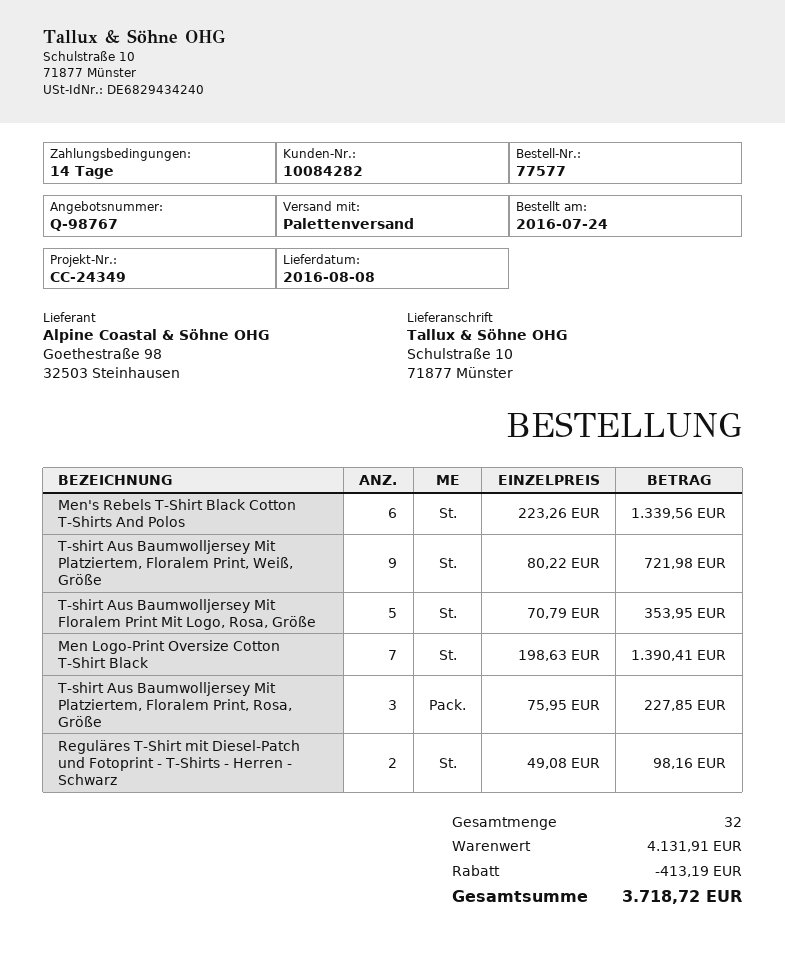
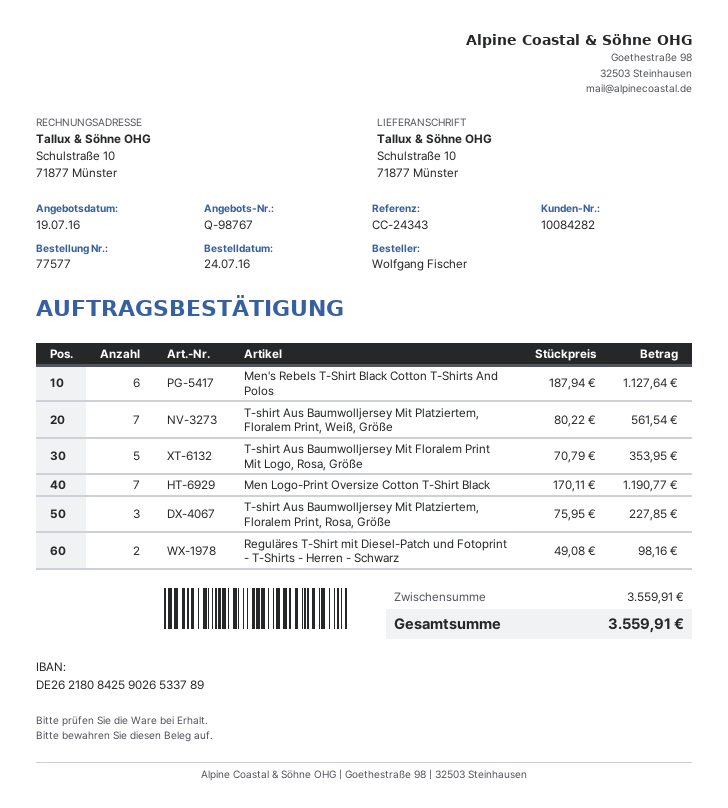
reference: CC-24349 -> CC-24343
Men's Rebels T-Shirt Black Cotton T-Shirts And Polos: 6 x 223.26 = 1339.56 -> 6 x 187.94 = 1127.64
T-shirt Aus Baumwolljersey Mit Platziertem, Floralem Print, Weiß, Größe: 9 x 80.22 = 721.98 -> 7 x 80.22 = 561.54
Men Logo-Print Oversize Cotton T-Shirt Black: 7 x 198.63 = 1390.41 -> 7 x 170.11 = 1190.77
subtotal: 4131.91 -> 3559.91
discount: 413.19 -> none
total: 3718.72 -> 3559.91

